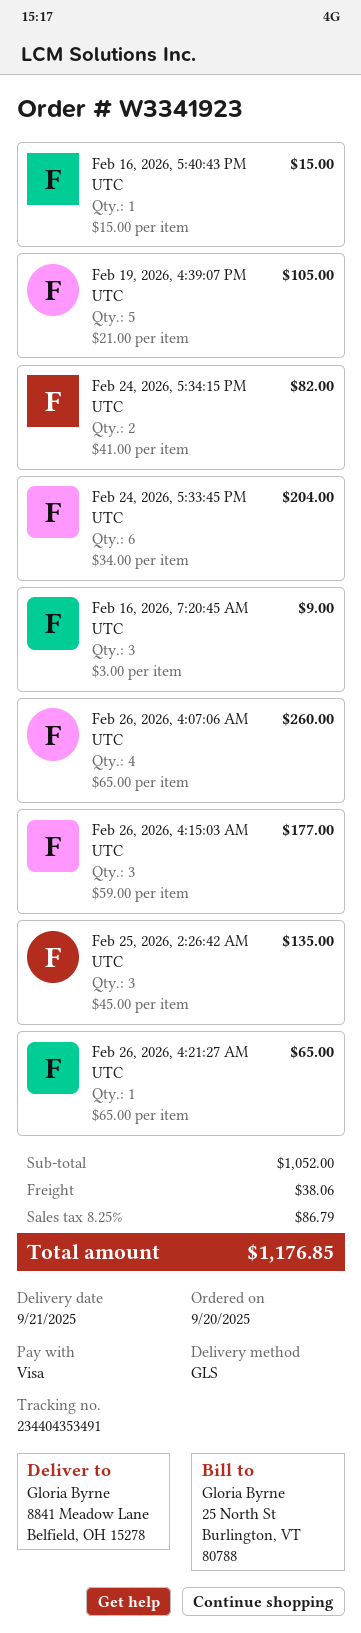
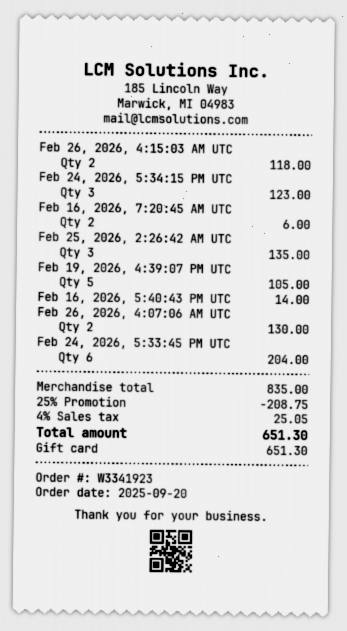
payment method: Visa -> gift card
Feb 16, 2026, 5:40:43 PM UTC: 1 for 15.00 -> 1 for 14.00
Feb 24, 2026, 5:34:15 PM UTC: 2 for 82.00 -> 3 for 123.00
Feb 16, 2026, 7:20:45 AM UTC: 3 for 9.00 -> 2 for 6.00
Feb 26, 2026, 4:07:06 AM UTC: 4 for 260.00 -> 2 for 130.00
Feb 26, 2026, 4:15:03 AM UTC: 3 for 177.00 -> 2 for 118.00
Feb 26, 2026, 4:21:27 AM UTC: 1 for 65.00 -> none
subtotal: 1052.00 -> 835.00
discount: none -> 25% = 208.75
shipping: 38.06 -> none
tax: 8.25% = 86.79 -> 4% = 25.05
total: 1176.85 -> 651.30

